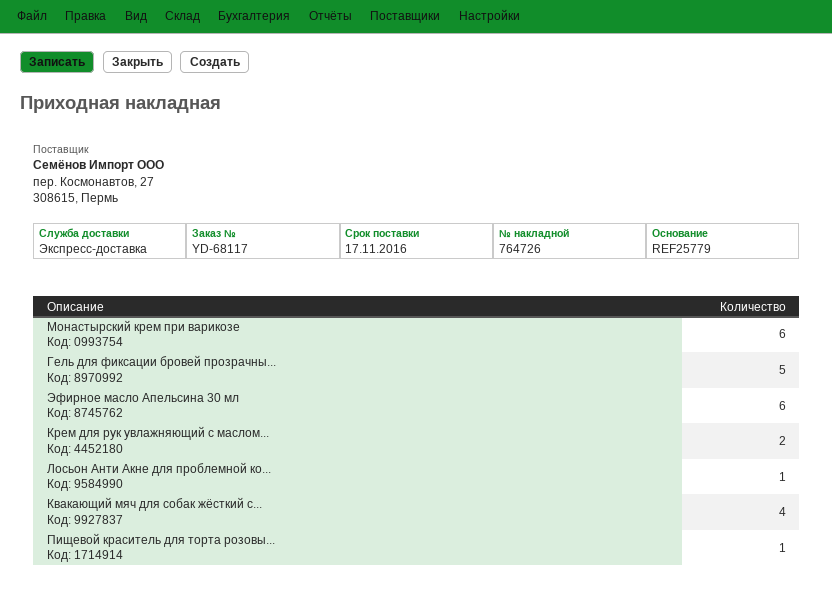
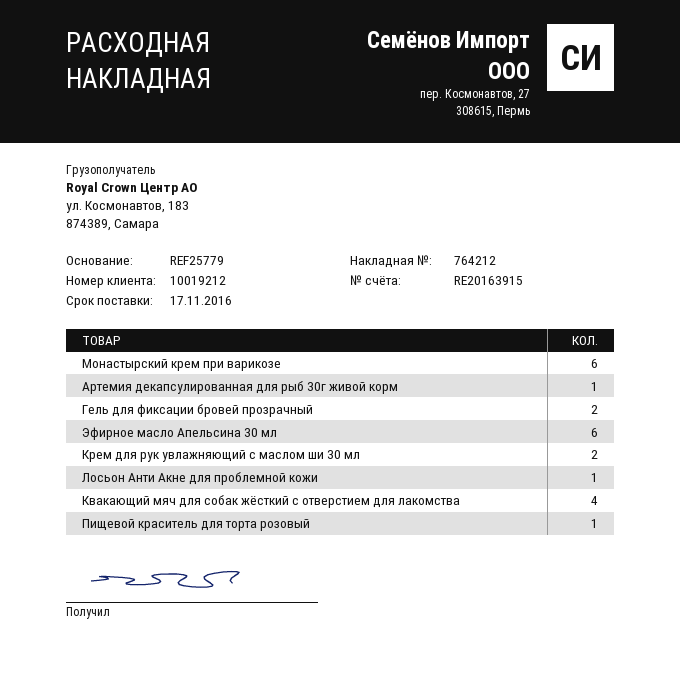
delivery note number: 764726 -> 764212
Гель для фиксации бровей прозрачны...: 5 -> 2
Артемия декапсулированная для рыб 30г живой корм: none -> 1

